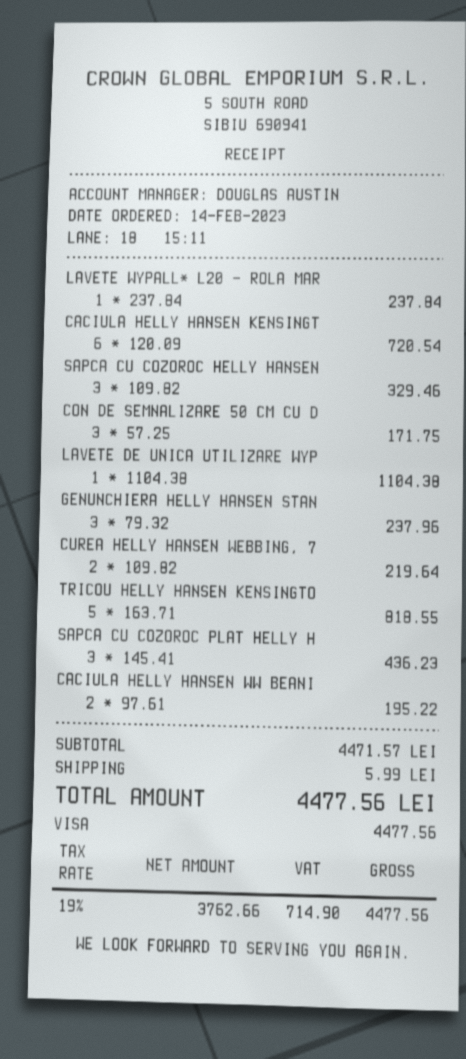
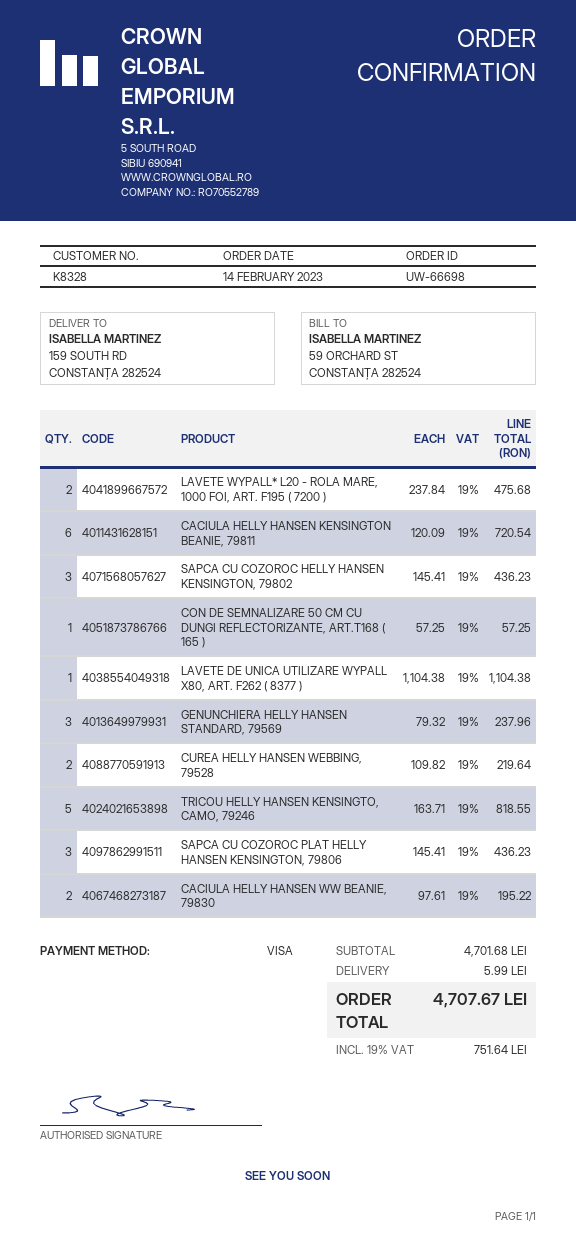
LAVETE WYPALL* L20 - ROLA MAR: 1 x 237.84 = 237.84 -> 2 x 237.84 = 475.68
SAPCA CU COZOROC HELLY HANSEN: 3 x 109.82 = 329.46 -> 3 x 145.41 = 436.23
CON DE SEMNALIZARE 50 CM CU D: 3 x 57.25 = 171.75 -> 1 x 57.25 = 57.25
subtotal: 4471.57 -> 4701.68
tax: 19% = 714.90 -> 19% = 751.64
total: 4477.56 -> 4707.67

